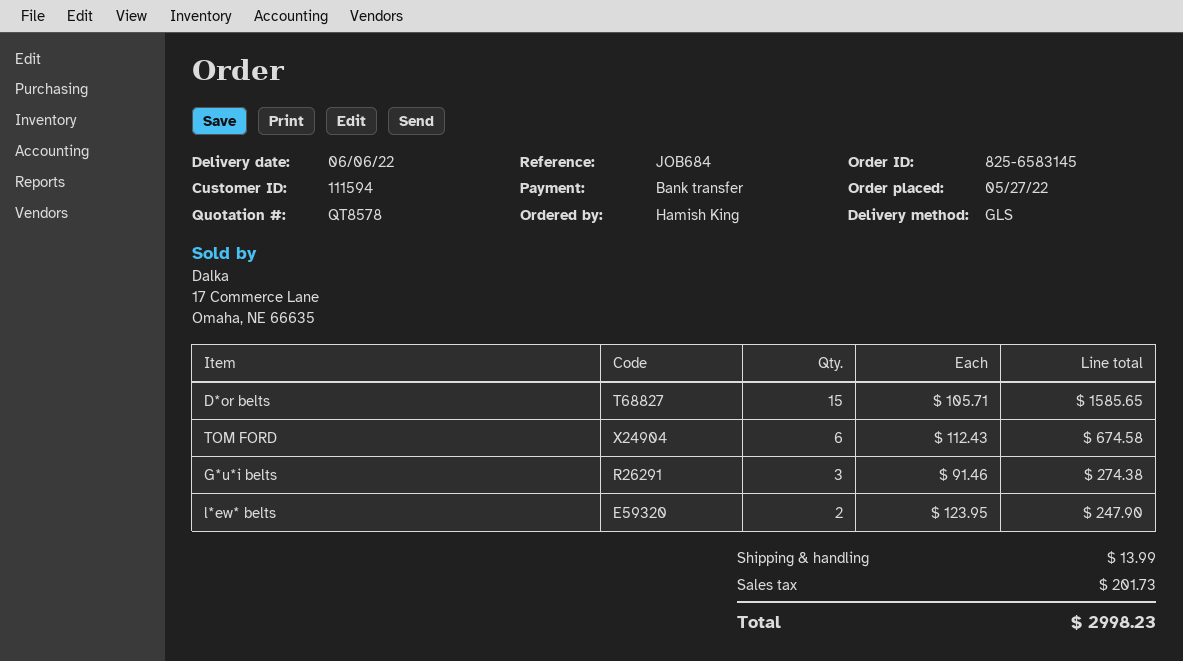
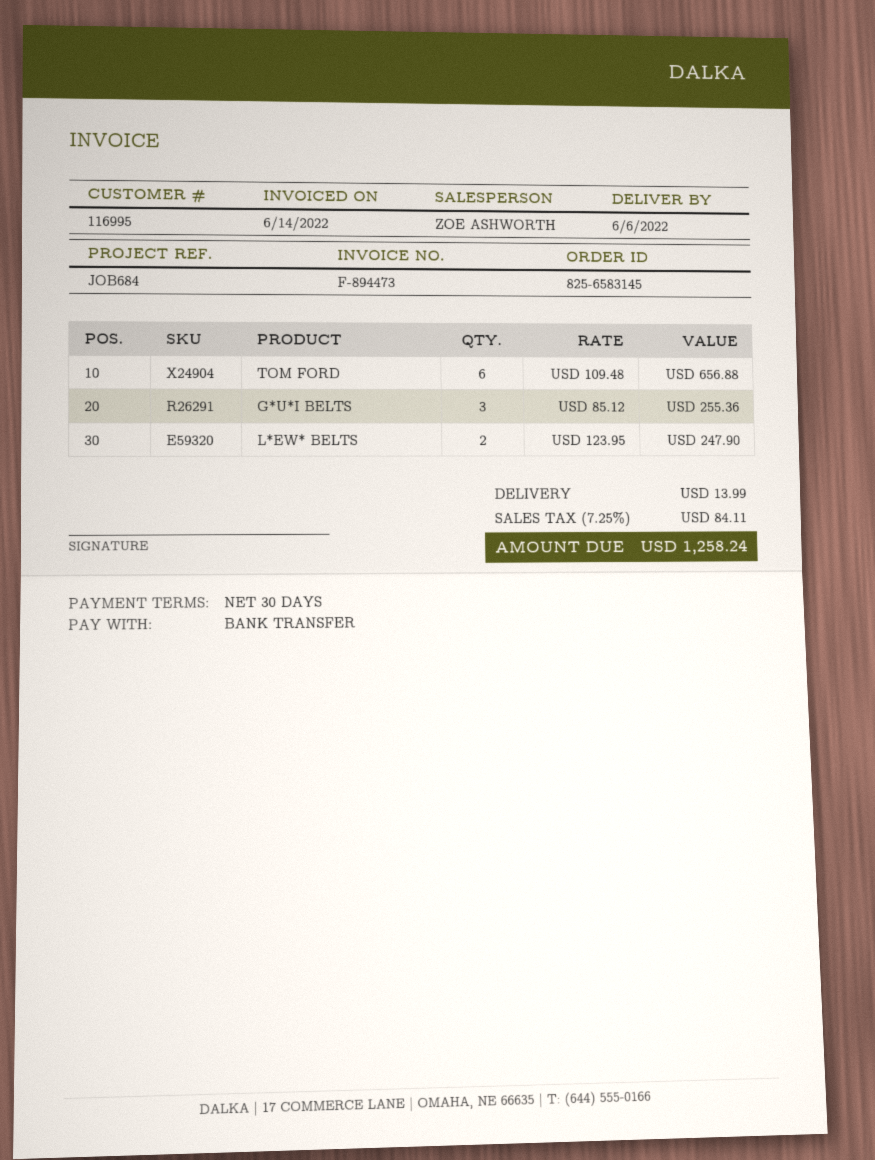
customer number: 111594 -> 116995
D*or belts: 15 x 105.71 = 1585.65 -> none
TOM FORD: 6 x 112.43 = 674.58 -> 6 x 109.48 = 656.88
G*u*i belts: 3 x 91.46 = 274.38 -> 3 x 85.12 = 255.36
tax: 201.73 -> 84.11
total: 2998.23 -> 1258.24

